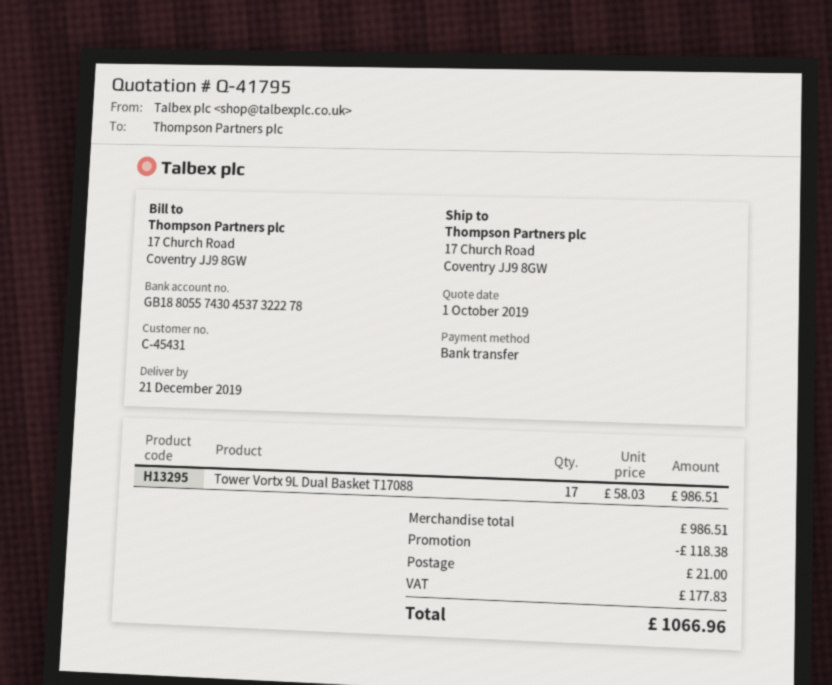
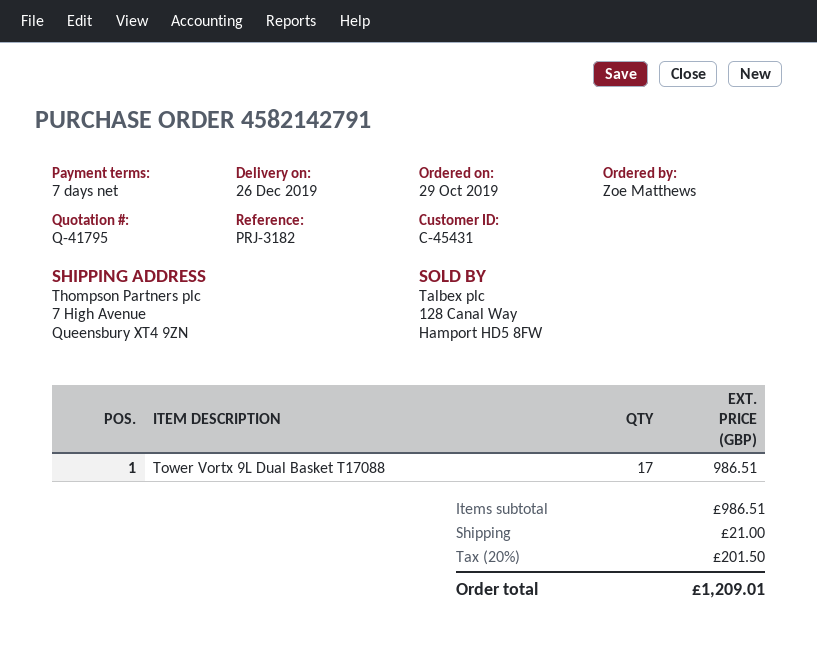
delivery date: 2019-12-21 -> 2019-12-26
ship to: 17 Church Road, Coventry JJ9 8GW -> 7 High Avenue, Queensbury XT4 9ZN
discount: 118.38 -> none
tax: 177.83 -> 201.50
total: 1066.96 -> 1209.01

